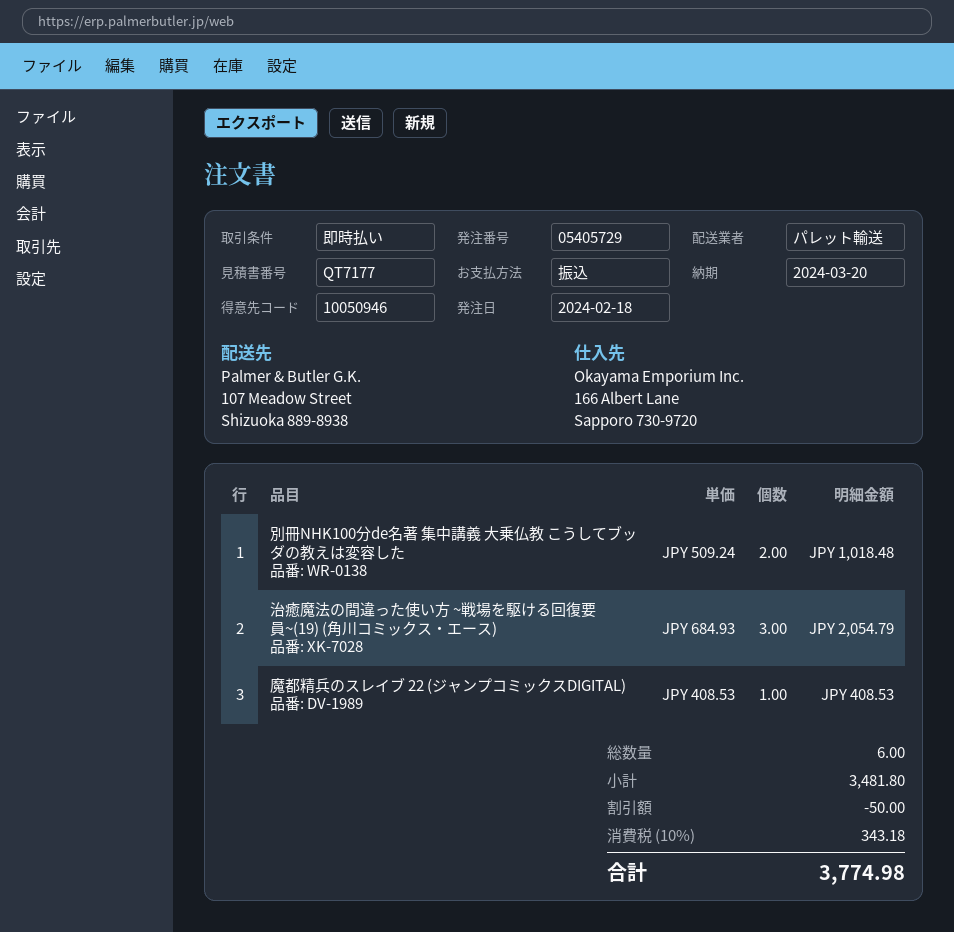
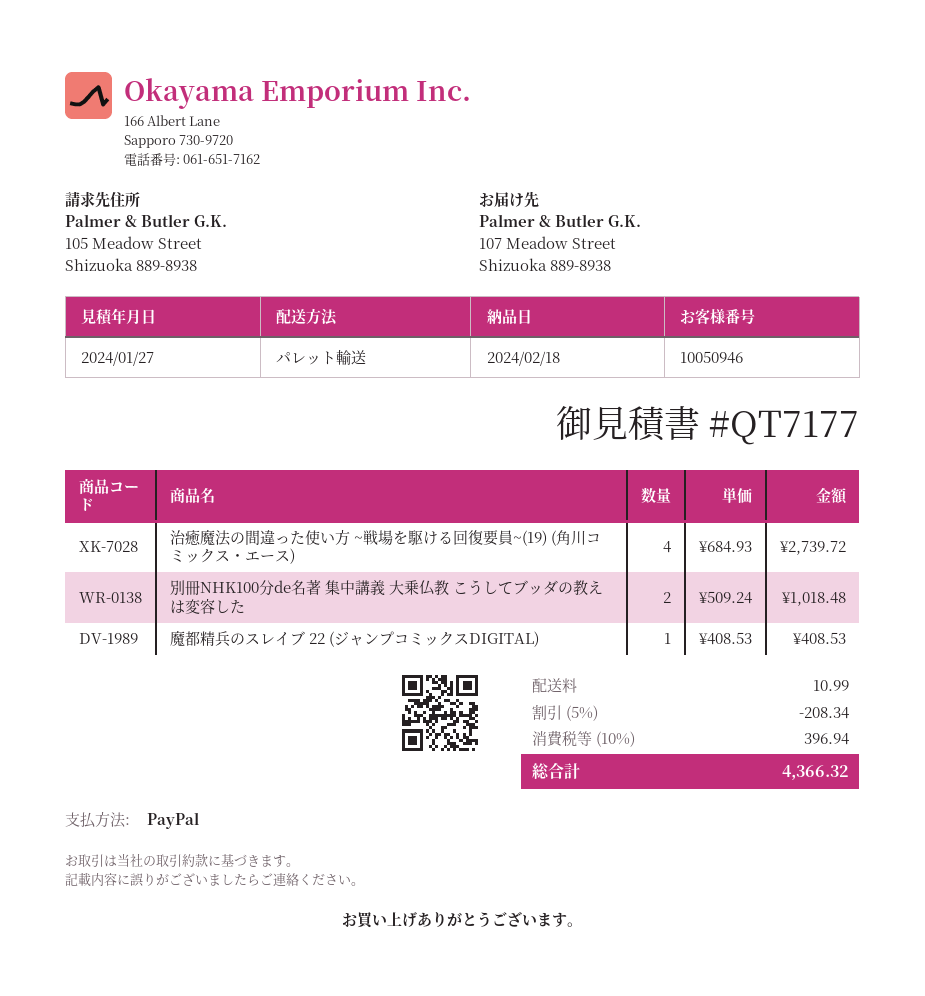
delivery date: 2024-03-20 -> 2024-02-18
payment method: bank transfer -> PayPal
治癒魔法の間違った使い方 ~戦場を駆ける回復要員~(19) (角川コミックス・エース): 3 x 684.93 = 2054.79 -> 4 x 684.93 = 2739.72
discount: 50.00 -> 208.34
shipping: none -> 10.99
tax: 10% = 343.18 -> 10% = 396.94
total: 3774.98 -> 4366.32

